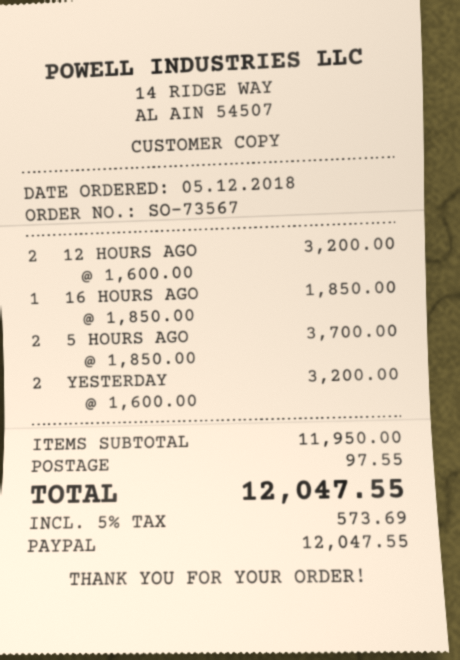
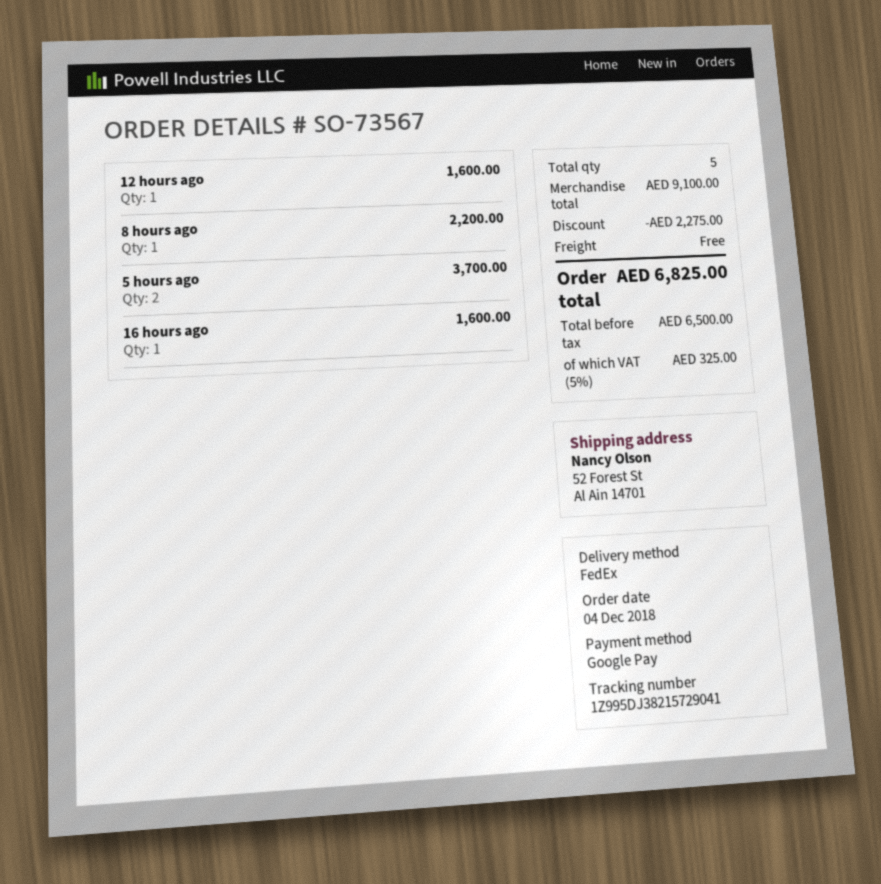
order date: 2018-12-05 -> 2018-12-04
payment method: PayPal -> Google Pay
12 HOURS AGO: 2 for 3200.00 -> 1 for 1600.00
16 HOURS AGO: 1 for 1850.00 -> 1 for 1600.00
YESTERDAY: 2 for 3200.00 -> none
8 hours ago: none -> 1 for 2200.00
subtotal: 11950.00 -> 9100.00
discount: none -> 2275.00
shipping: 97.55 -> 0.00
tax: 5% = 573.69 -> 5% = 325.00
total: 12047.55 -> 6825.00

